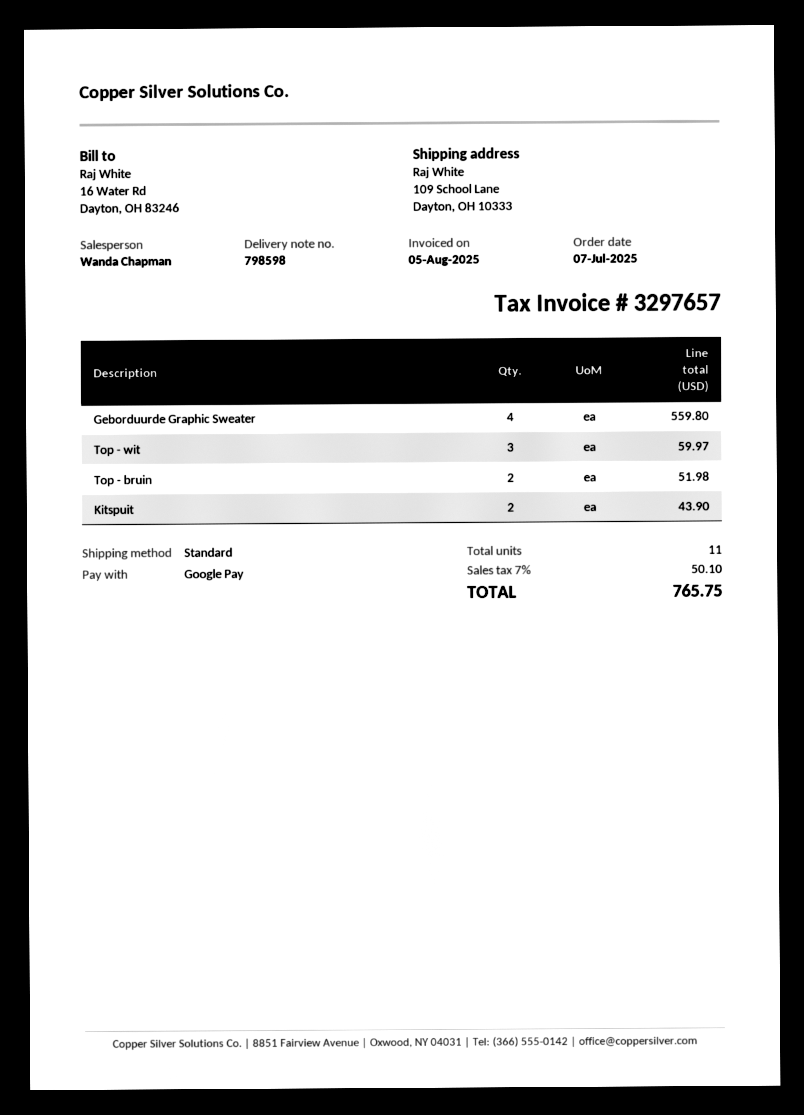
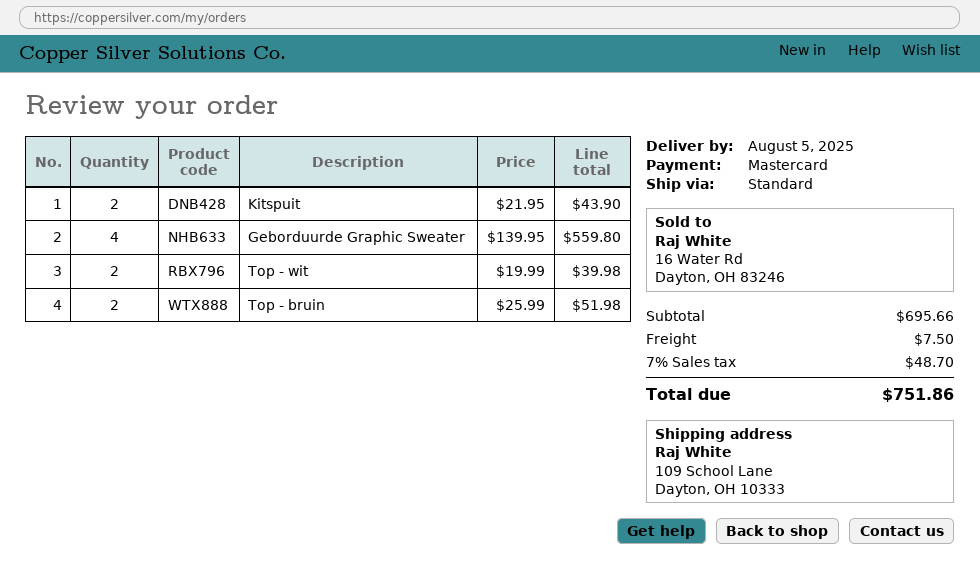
payment method: Google Pay -> Mastercard
Top - wit: 3 for 59.97 -> 2 for 39.98
shipping: none -> 7.50
tax: 7% = 50.10 -> 7% = 48.70
total: 765.75 -> 751.86

